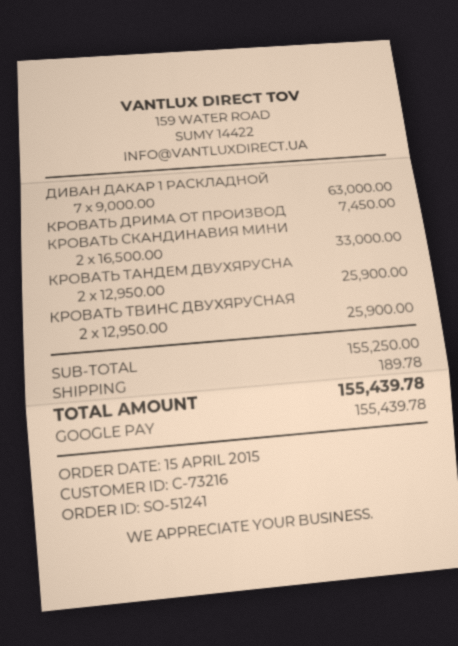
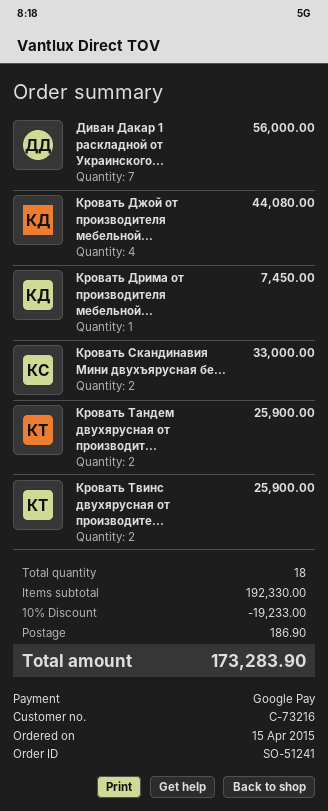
ДИВАН ДАКАР 1 РАСКЛАДНОЙ: 7 for 63000.00 -> 7 for 56000.00
Кровать Джой от производителя мебельной...: none -> 4 for 44080.00
subtotal: 155250.00 -> 192330.00
discount: none -> 10% = 19233.00
shipping: 189.78 -> 186.90
total: 155439.78 -> 173283.90

